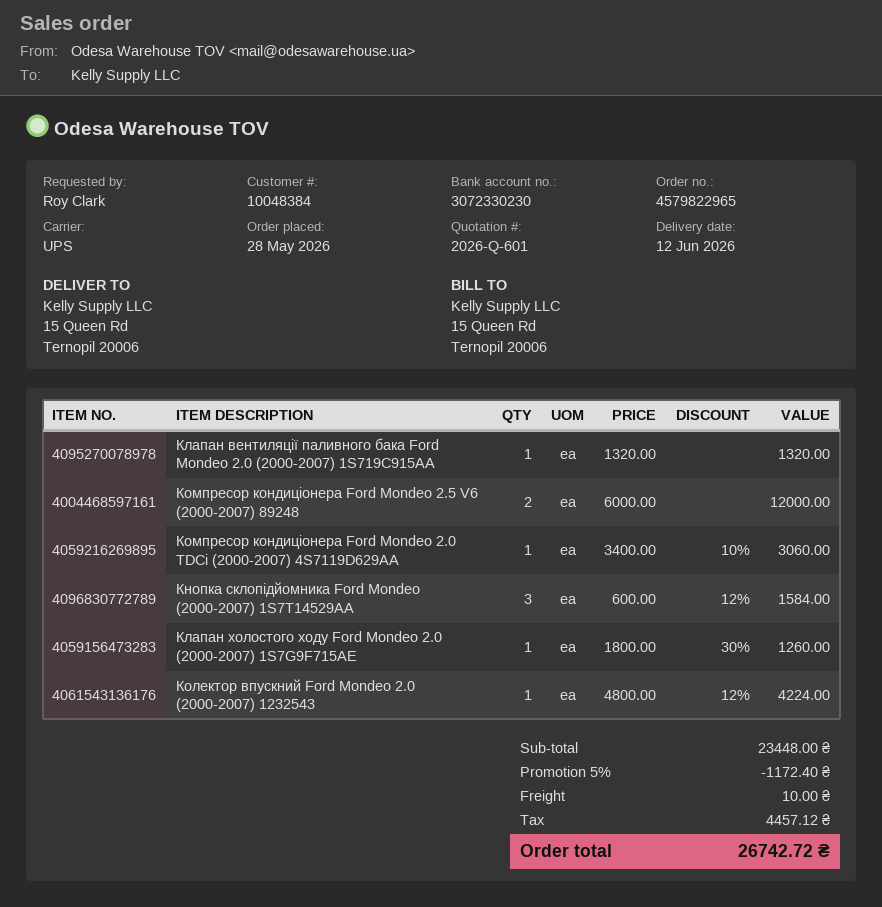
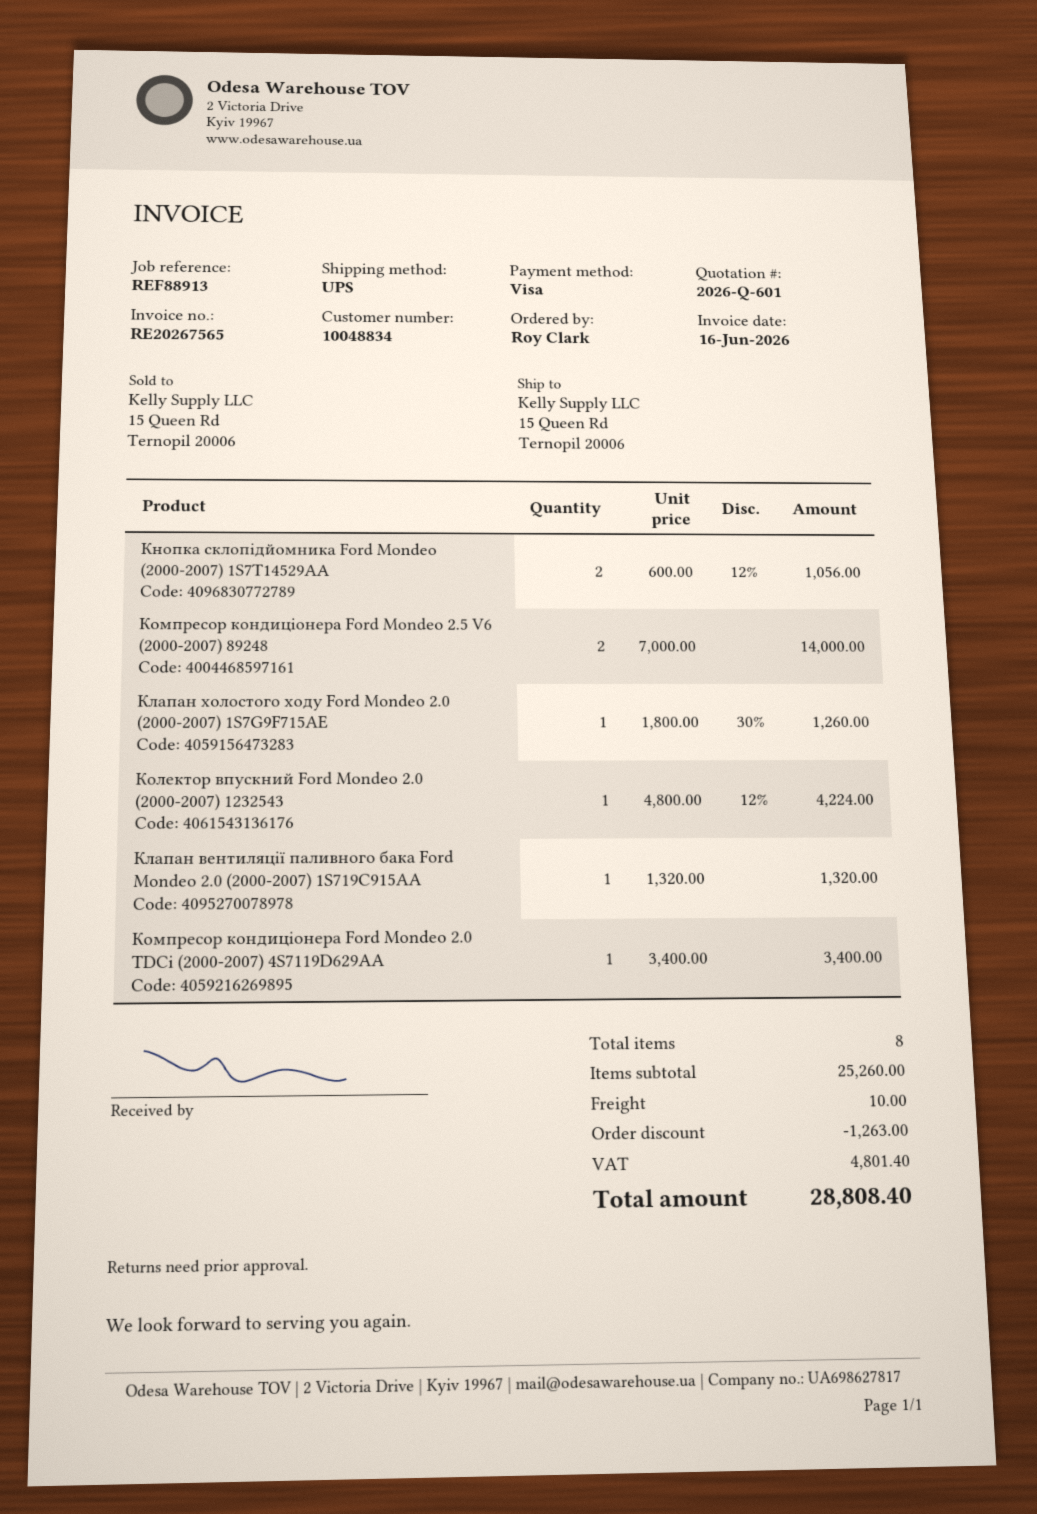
customer number: 10048384 -> 10048834
Компресор кондиціонера Ford Mondeo 2.5 V6 (2000-2007) 89248: 2 x 6000.00 = 12000.00 -> 2 x 7000.00 = 14000.00
Компресор кондиціонера Ford Mondeo 2.0 TDCi (2000-2007) 4S7119D629AA: 1 x 3400.00 - 10% = 3060.00 -> 1 x 3400.00 = 3400.00
Кнопка склопідйомника Ford Mondeo (2000-2007) 1S7T14529AA: 3 x 600.00 - 12% = 1584.00 -> 2 x 600.00 - 12% = 1056.00
subtotal: 23448.00 -> 25260.00
discount: 1172.40 -> 1263.00
tax: 4457.12 -> 4801.40
total: 26742.72 -> 28808.40

